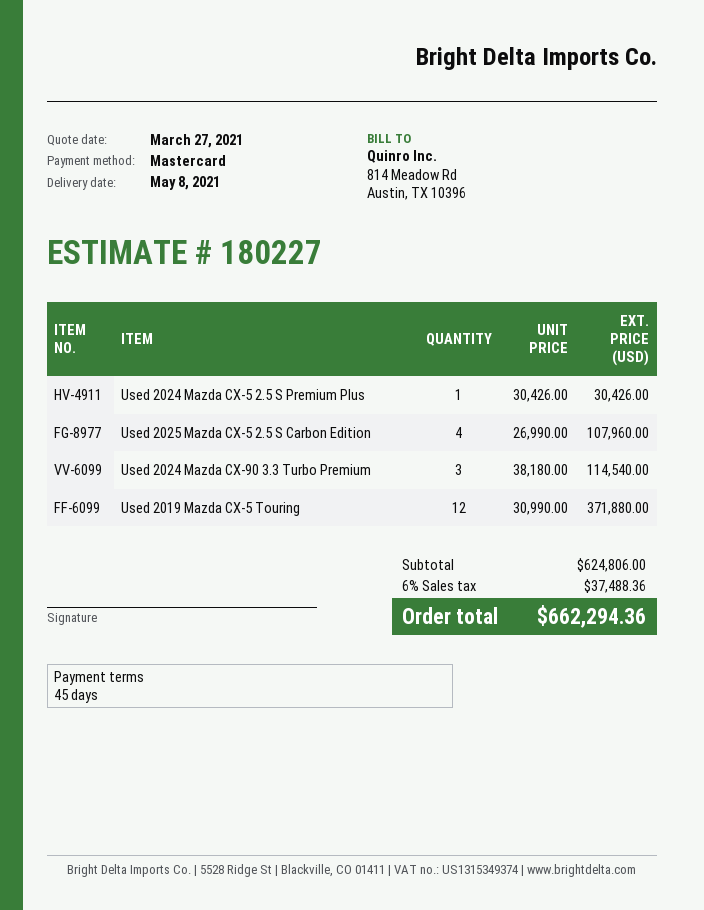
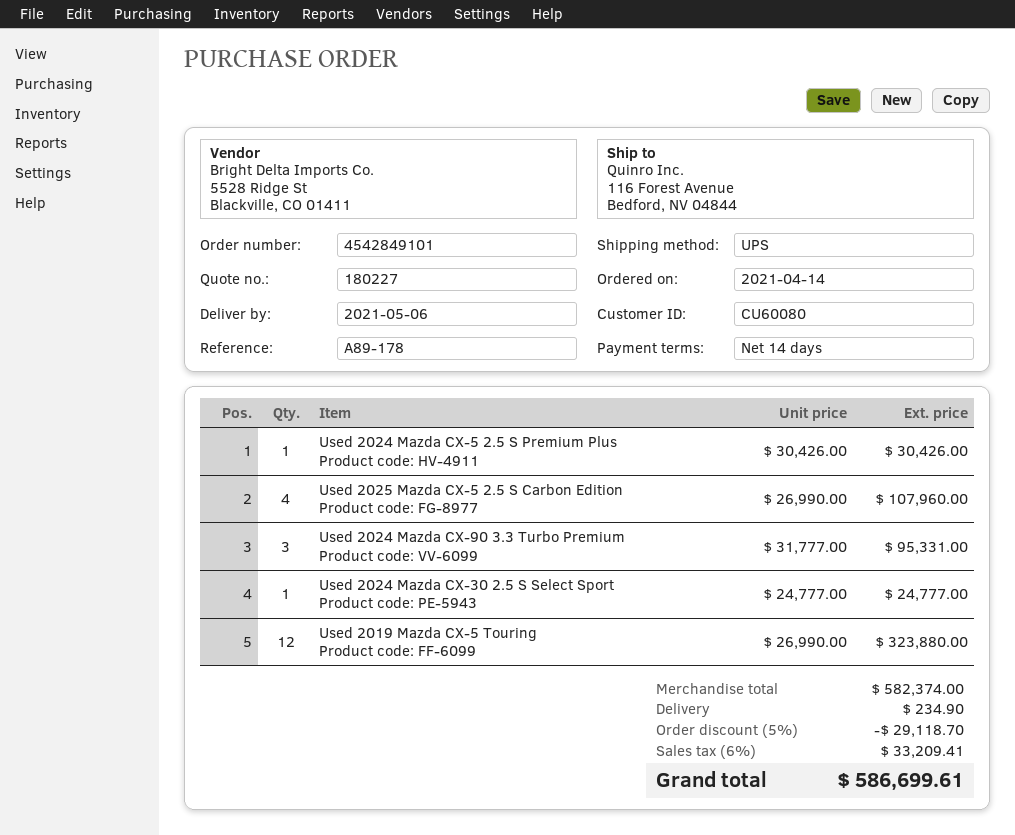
delivery date: 2021-05-08 -> 2021-05-06
payment terms: 45 days -> 14 days
Used 2024 Mazda CX-90 3.3 Turbo Premium: 3 x 38180.00 = 114540.00 -> 3 x 31777.00 = 95331.00
Used 2019 Mazda CX-5 Touring: 12 x 30990.00 = 371880.00 -> 12 x 26990.00 = 323880.00
Used 2024 Mazda CX-30 2.5 S Select Sport: none -> 1 x 24777.00 = 24777.00
subtotal: 624806.00 -> 582374.00
discount: none -> 5% = 29118.70
shipping: none -> 234.90
tax: 6% = 37488.36 -> 6% = 33209.41
total: 662294.36 -> 586699.61

